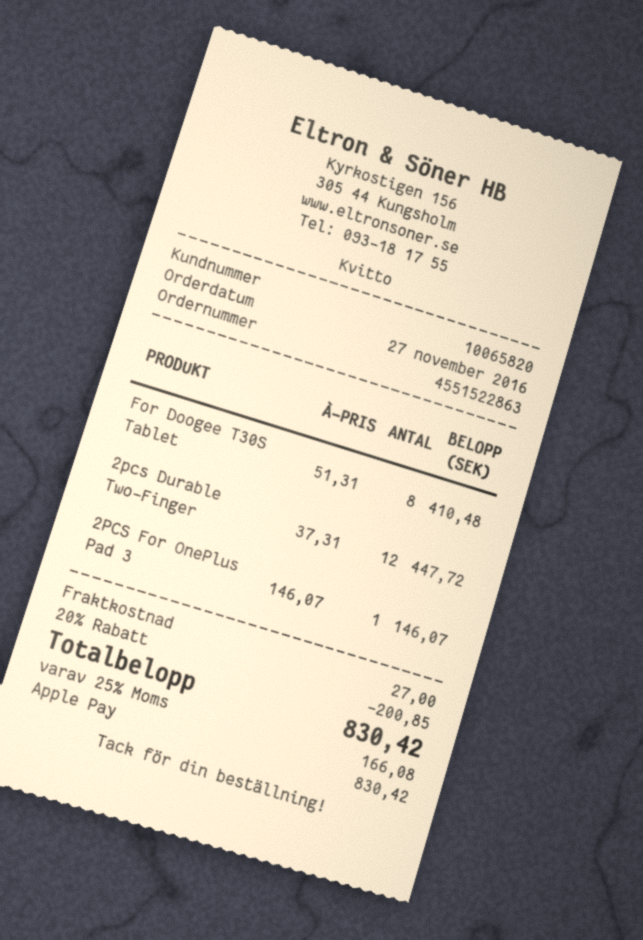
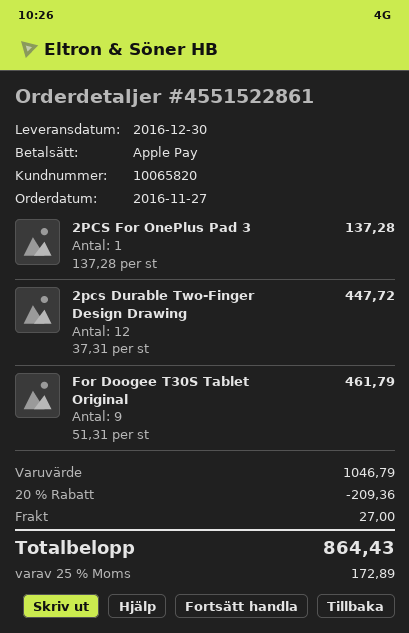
order number: 4551522863 -> 4551522861
For Doogee T30S Tablet: 8 x 51.31 = 410.48 -> 9 x 51.31 = 461.79
2PCS For OnePlus Pad 3: 1 x 146.07 = 146.07 -> 1 x 137.28 = 137.28
discount: 20% = 200.85 -> 20% = 209.36
tax: 25% = 166.08 -> 25% = 172.89
total: 830.42 -> 864.43

